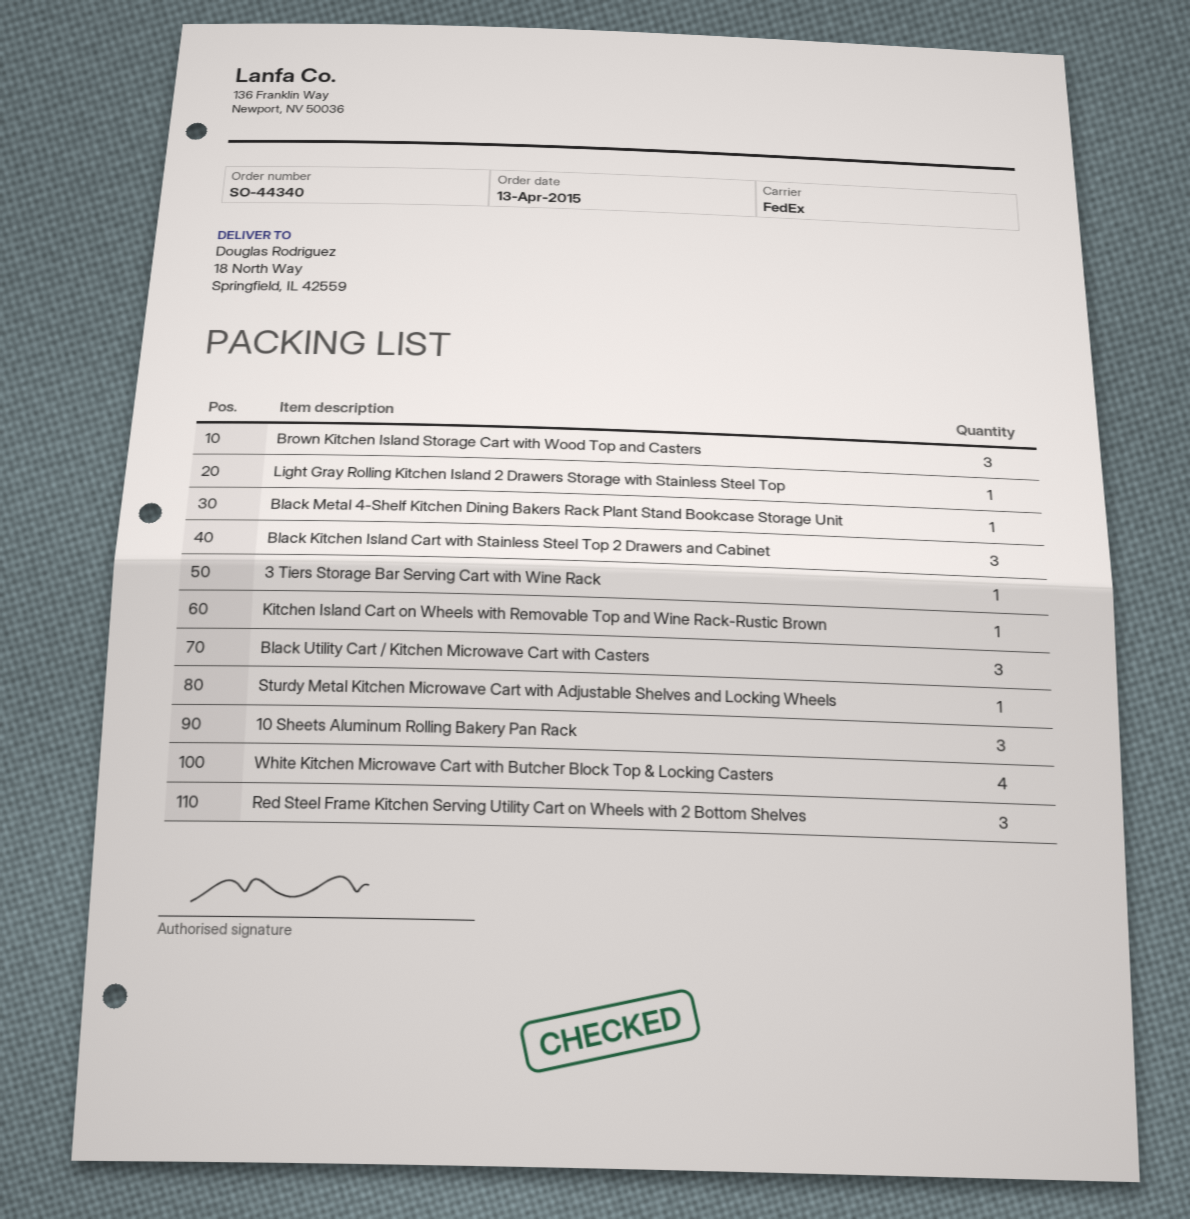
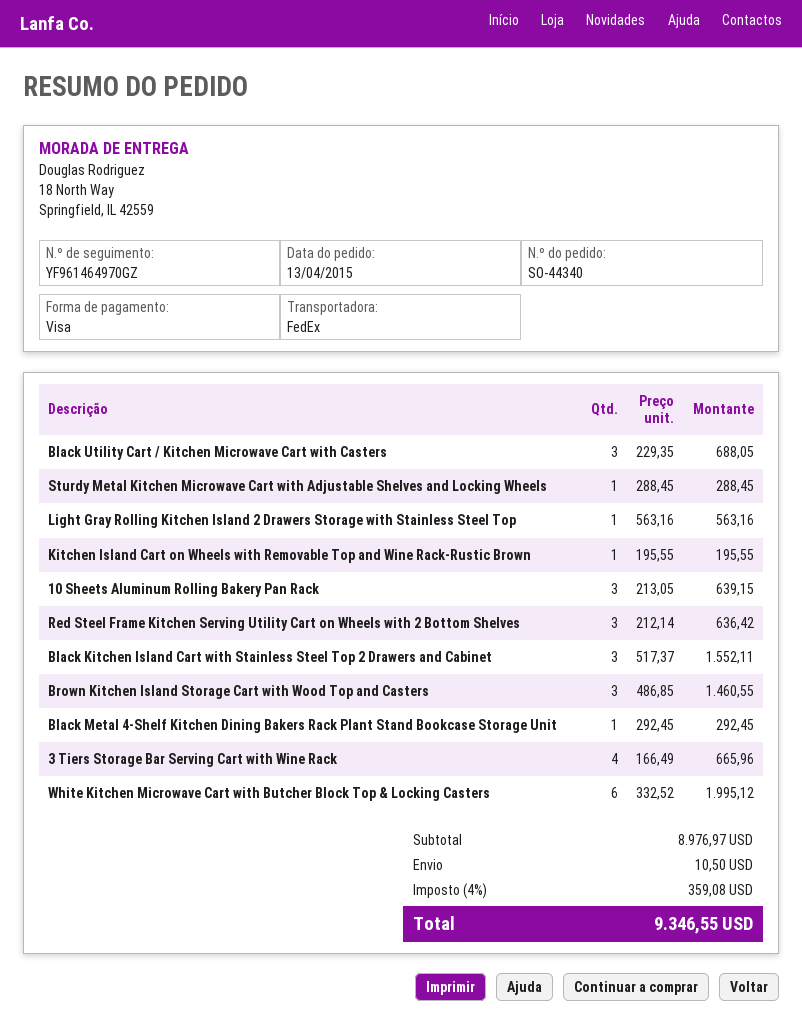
3 Tiers Storage Bar Serving Cart with Wine Rack: 1 -> 4
White Kitchen Microwave Cart with Butcher Block Top & Locking Casters: 4 -> 6

